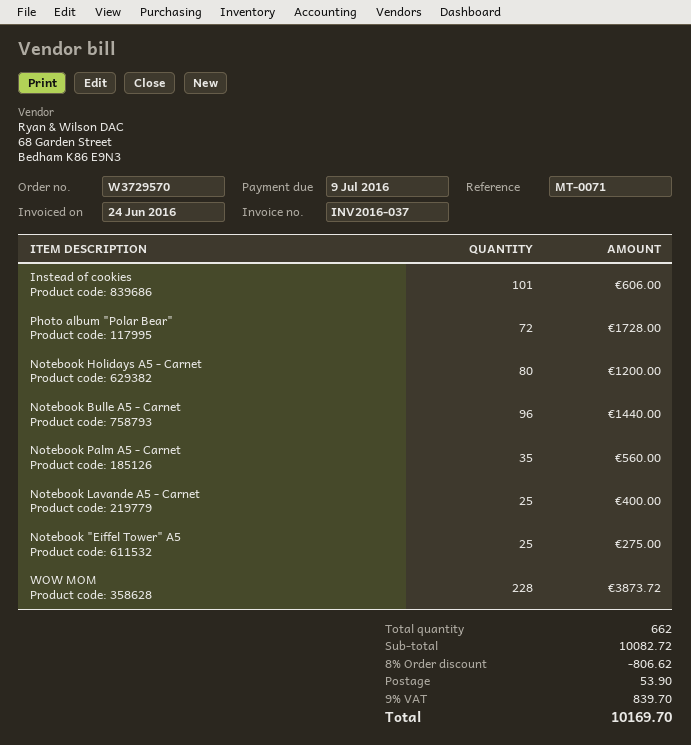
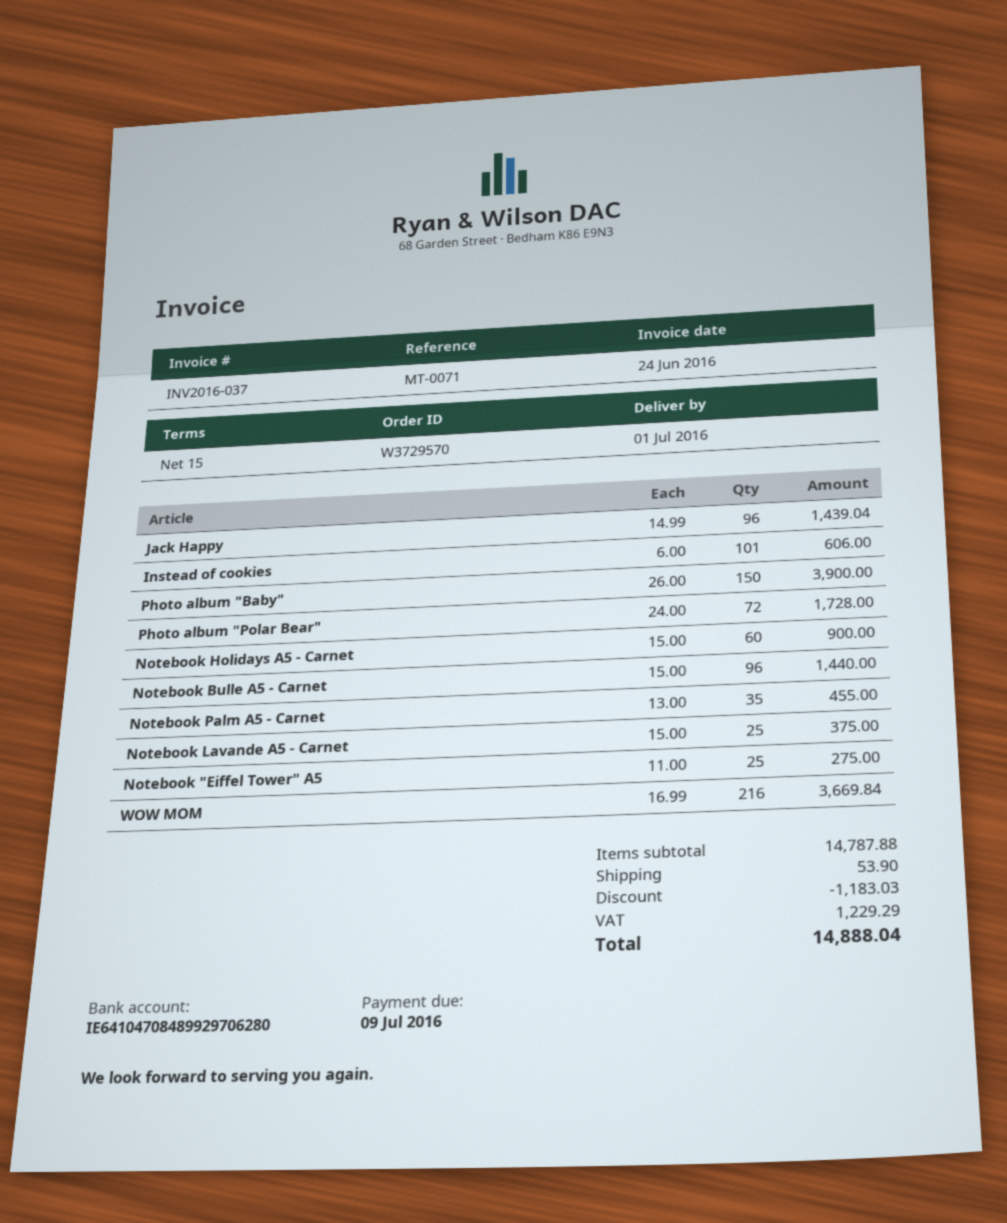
Notebook Holidays A5 - Carnet: 80 for 1200.00 -> 60 for 900.00
Notebook Palm A5 - Carnet: 35 for 560.00 -> 35 for 455.00
Notebook Lavande A5 - Carnet: 25 for 400.00 -> 25 for 375.00
WOW MOM: 228 for 3873.72 -> 216 for 3669.84
Jack Happy: none -> 96 for 1439.04
Photo album "Baby": none -> 150 for 3900.00
subtotal: 10082.72 -> 14787.88
discount: 806.62 -> 1183.03
tax: 839.70 -> 1229.29
total: 10169.70 -> 14888.04

